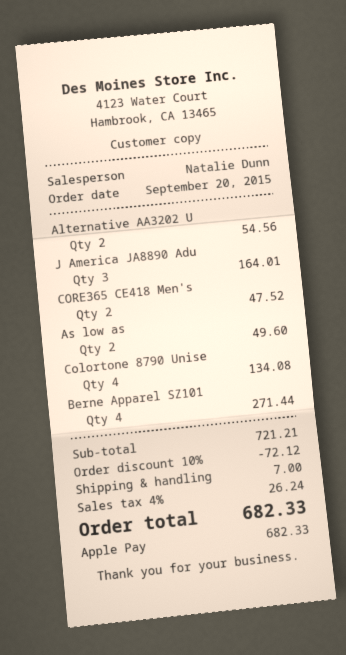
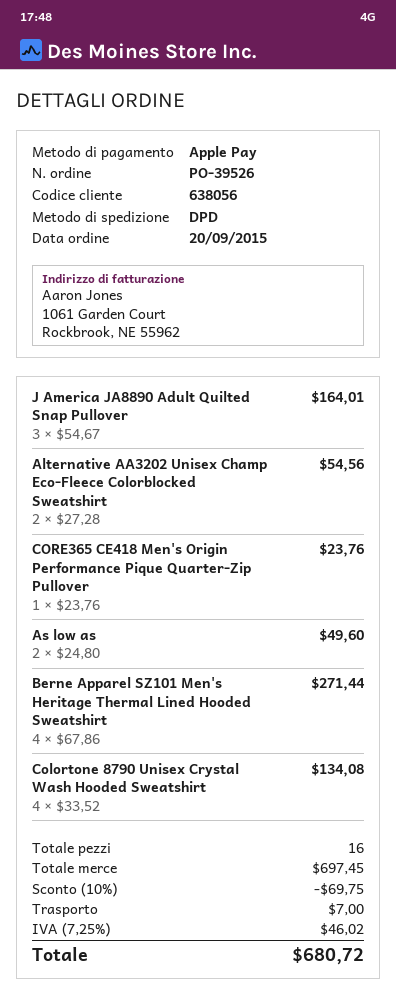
CORE365 CE418 Men's: 2 for 47.52 -> 1 for 23.76
subtotal: 721.21 -> 697.45
discount: 10% = 72.12 -> 10% = 69.75
tax: 4% = 26.24 -> 7.25% = 46.02
total: 682.33 -> 680.72

